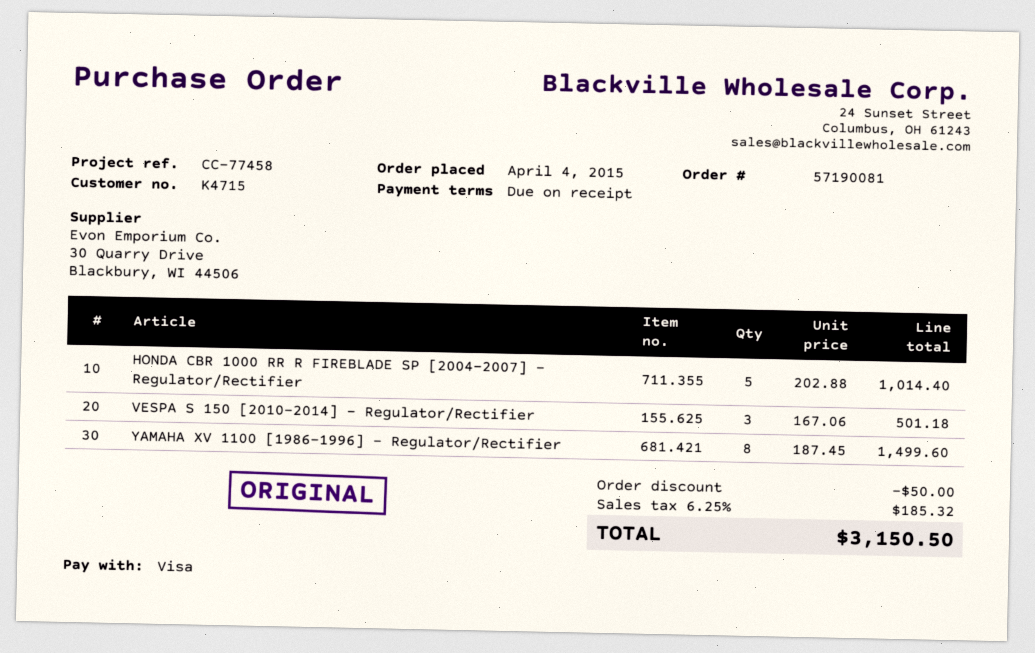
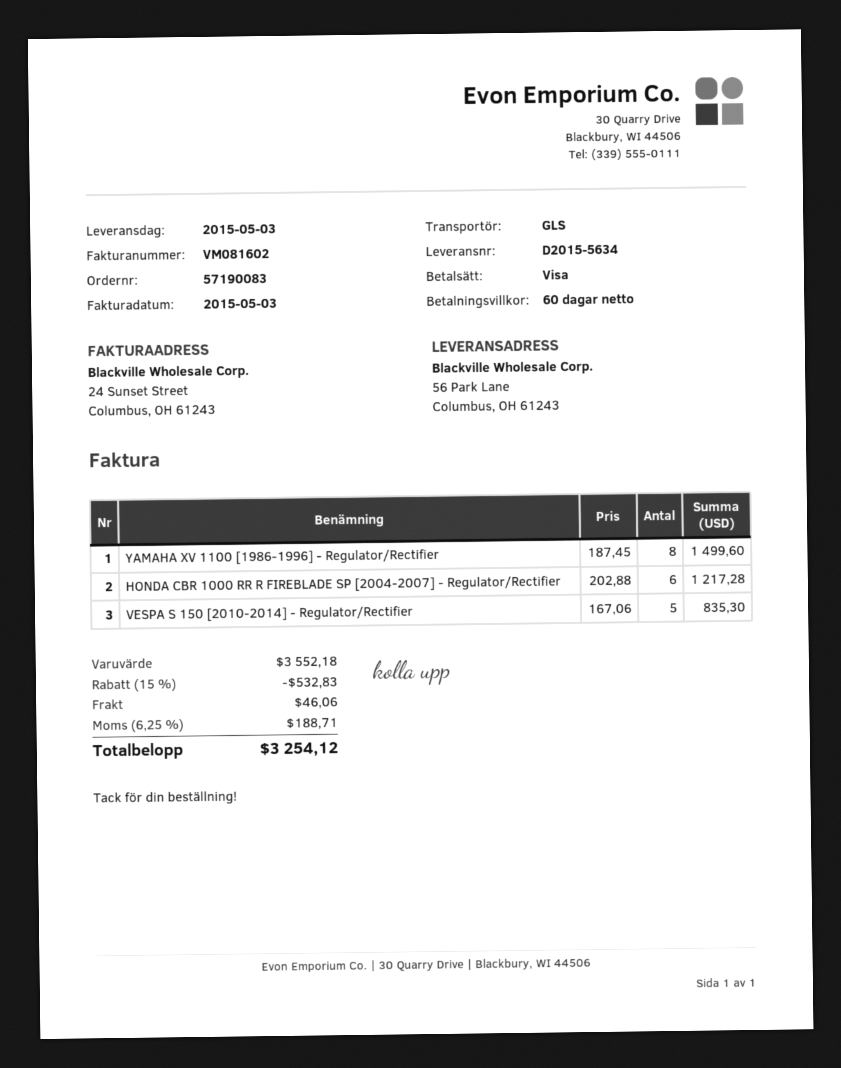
order number: 57190081 -> 57190083
payment terms: on receipt -> 60 days
HONDA CBR 1000 RR R FIREBLADE SP [2004-2007] - Regulator/Rectifier: 5 x 202.88 = 1014.40 -> 6 x 202.88 = 1217.28
VESPA S 150 [2010-2014] - Regulator/Rectifier: 3 x 167.06 = 501.18 -> 5 x 167.06 = 835.30
discount: 50.00 -> 532.83
shipping: none -> 46.06
tax: 6.25% = 185.32 -> 6.25% = 188.71
total: 3150.50 -> 3254.12

